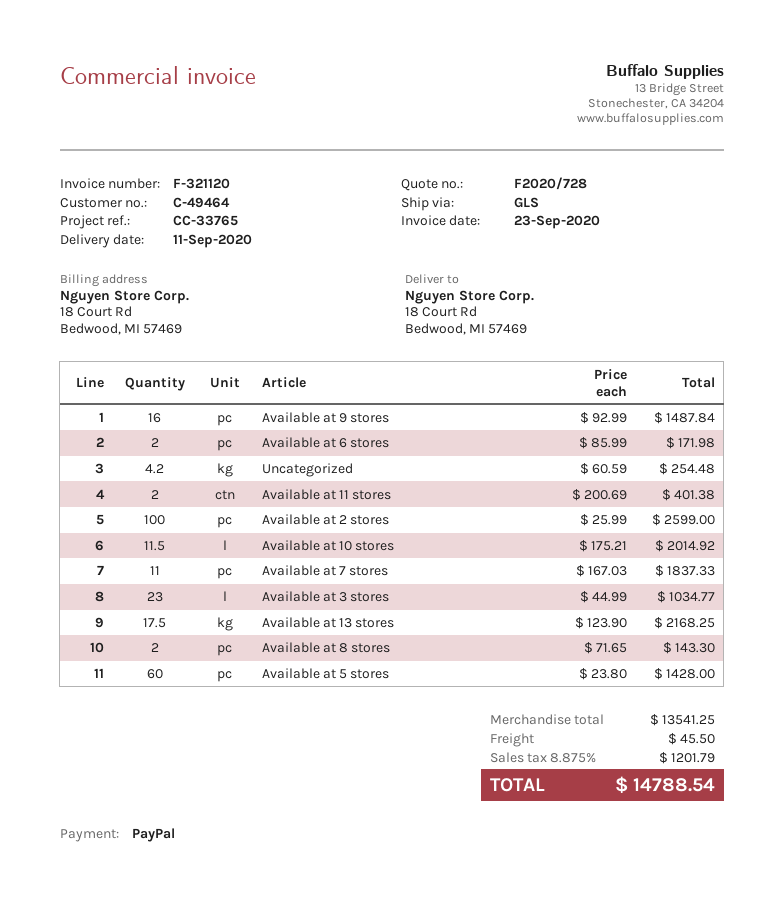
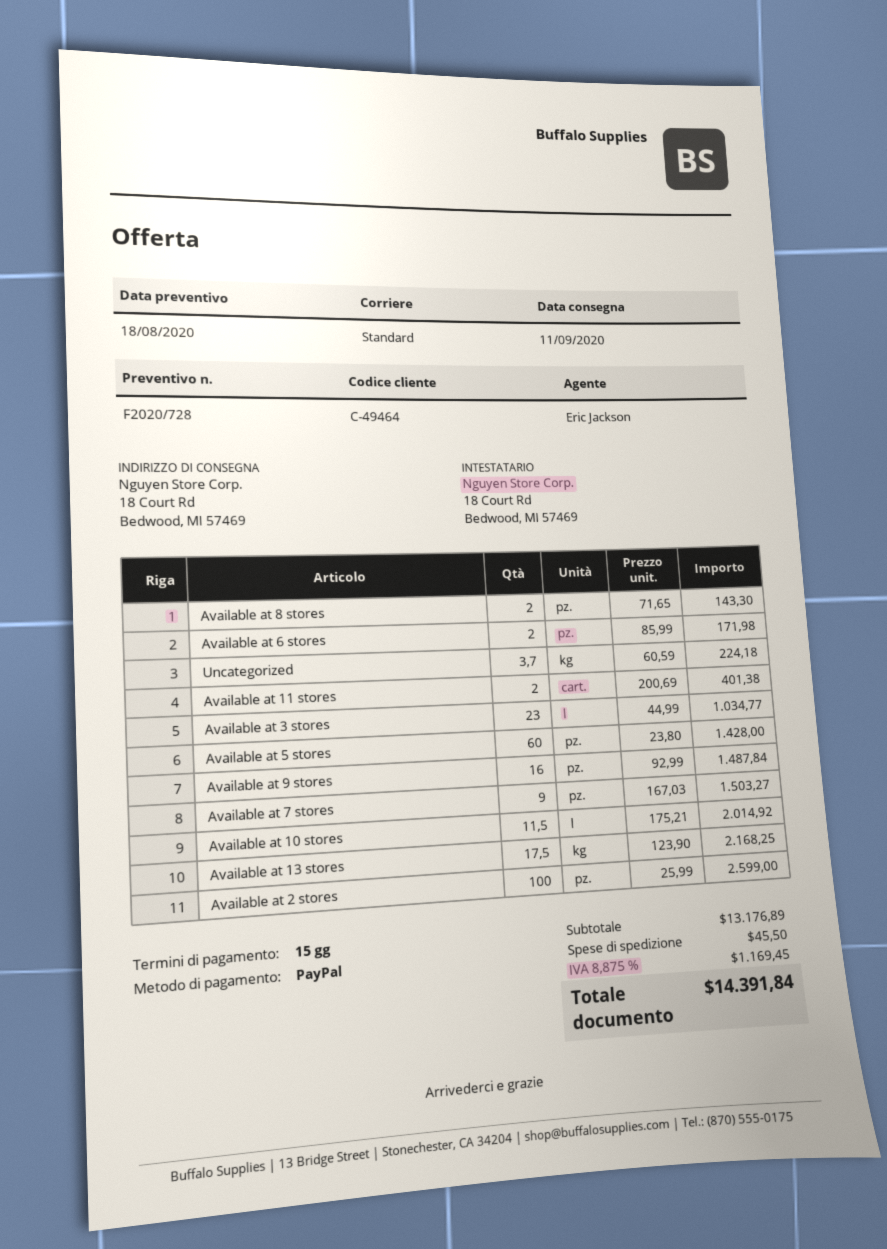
shipping method: GLS -> standard
Uncategorized: 4.2 x 60.59 = 254.48 -> 3.7 x 60.59 = 224.18
Available at 7 stores: 11 x 167.03 = 1837.33 -> 9 x 167.03 = 1503.27
subtotal: 13541.25 -> 13176.89
tax: 8.875% = 1201.79 -> 8.875% = 1169.45
total: 14788.54 -> 14391.84

